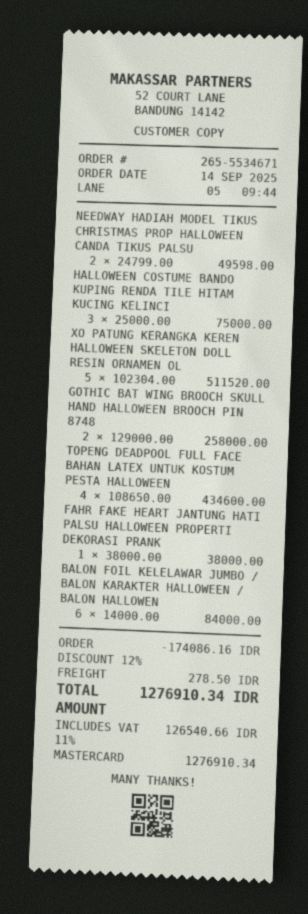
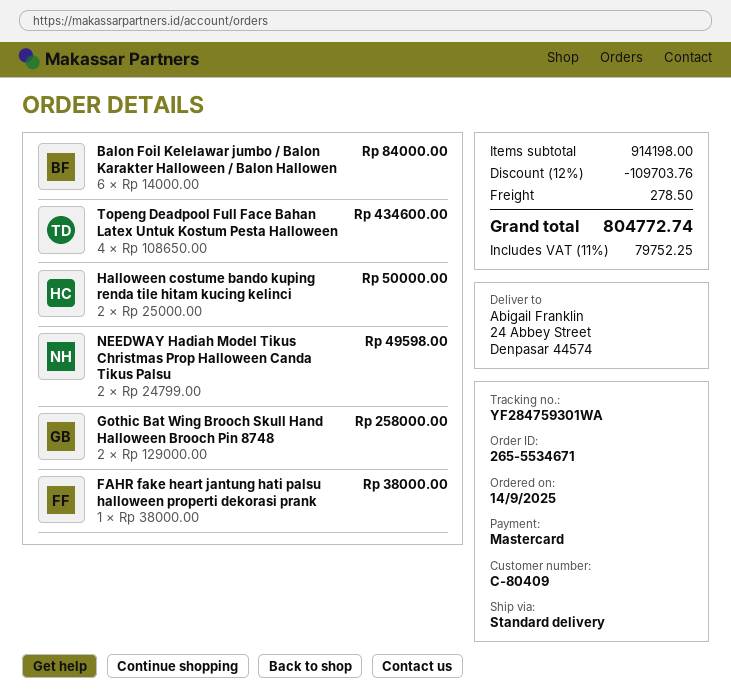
HALLOWEEN COSTUME BANDO KUPING RENDA TILE HITAM KUCING KELINCI: 3 x 25000.00 = 75000.00 -> 2 x 25000.00 = 50000.00
XO PATUNG KERANGKA KEREN HALLOWEEN SKELETON DOLL RESIN ORNAMEN OL: 5 x 102304.00 = 511520.00 -> none
discount: 12% = 174086.16 -> 12% = 109703.76
tax: 11% = 126540.66 -> 11% = 79752.25
total: 1276910.34 -> 804772.74

